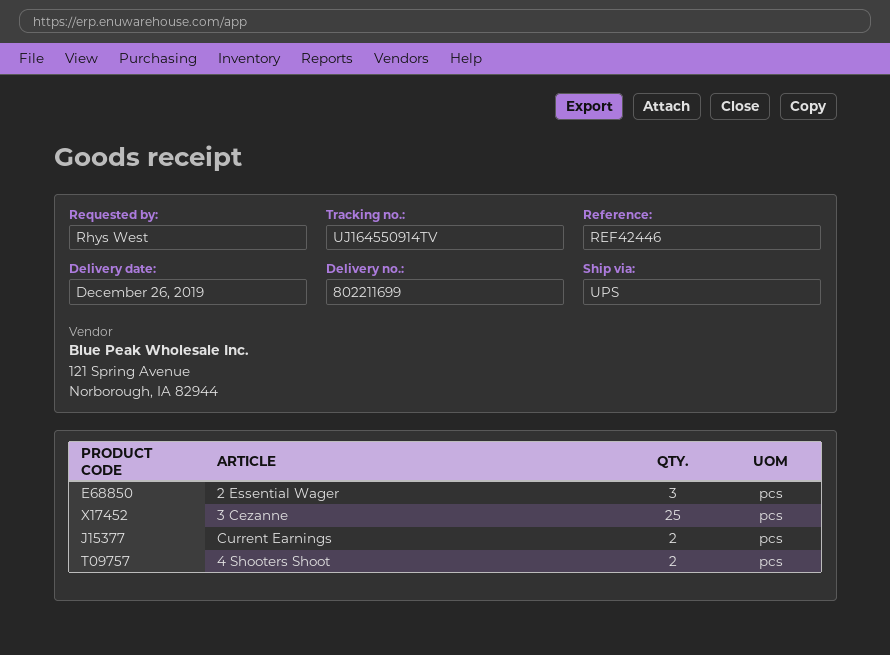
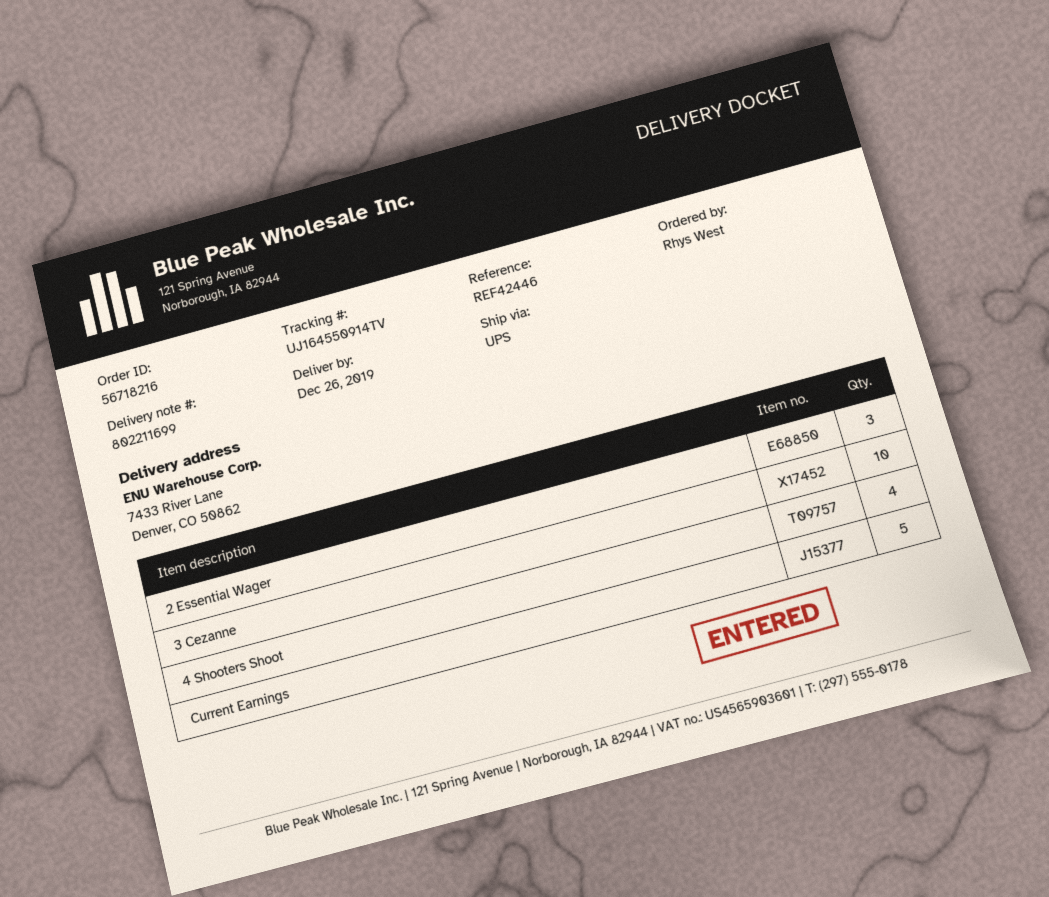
3 Cezanne: 25 -> 10
Current Earnings: 2 -> 5
4 Shooters Shoot: 2 -> 4

